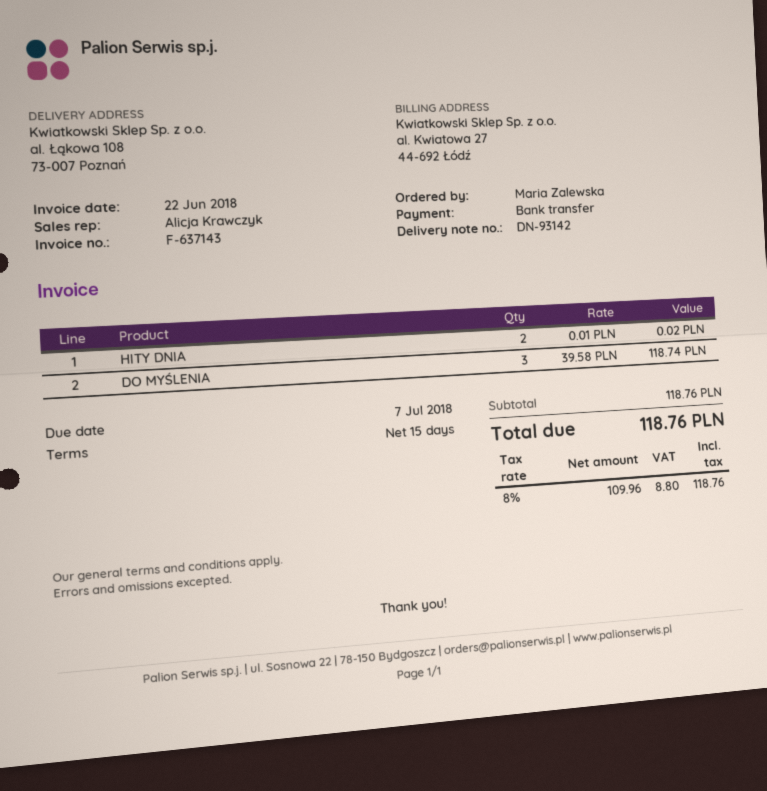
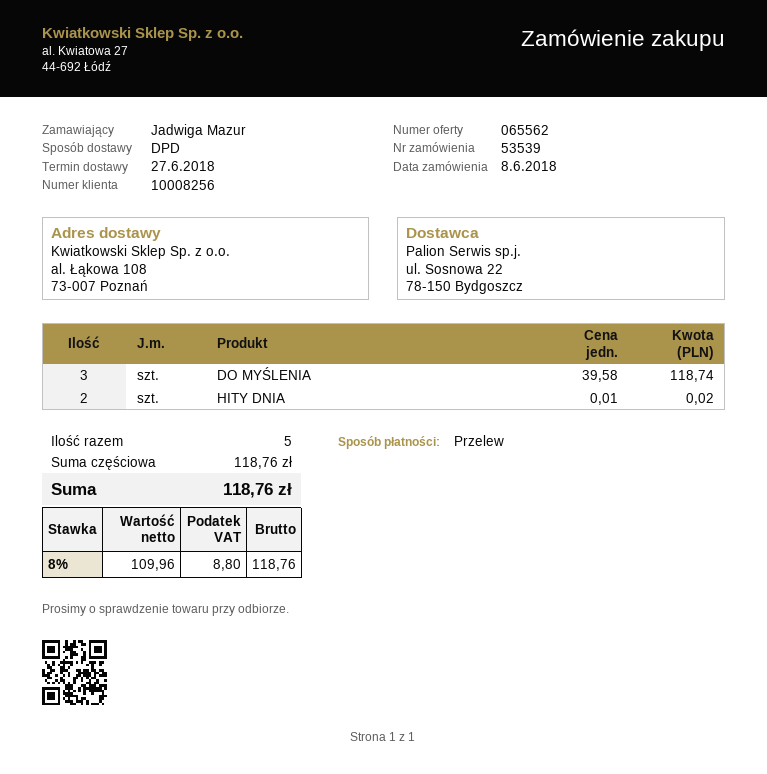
ordered by: Maria Zalewska -> Jadwiga Mazur

